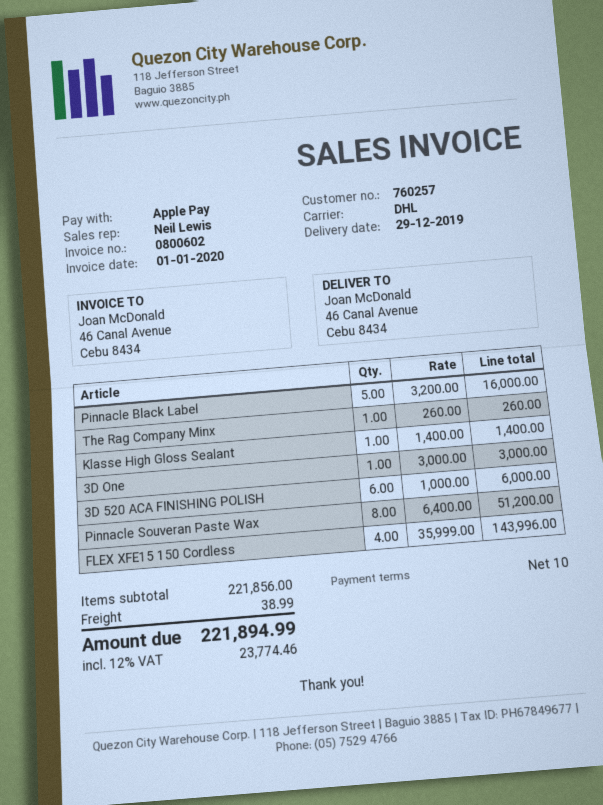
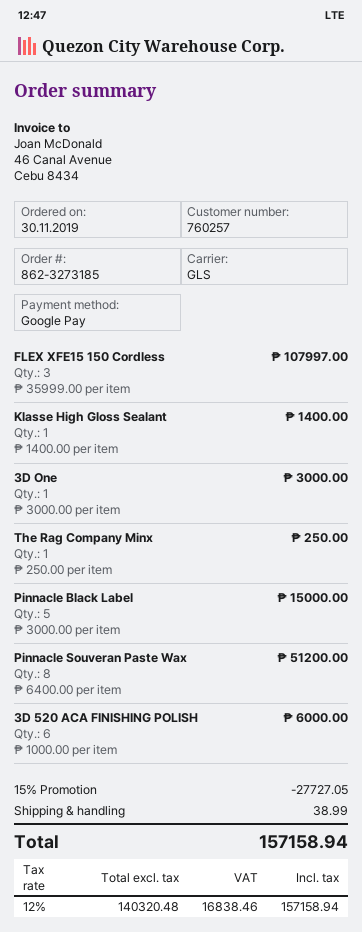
payment method: Apple Pay -> Google Pay
shipping method: DHL -> GLS
Pinnacle Black Label: 5 x 3200.00 = 16000.00 -> 5 x 3000.00 = 15000.00
The Rag Company Minx: 1 x 260.00 = 260.00 -> 1 x 250.00 = 250.00
FLEX XFE15 150 Cordless: 4 x 35999.00 = 143996.00 -> 3 x 35999.00 = 107997.00
discount: none -> 15% = 27727.05
tax: 12% = 23774.46 -> 12% = 16838.46
total: 221894.99 -> 157158.94

